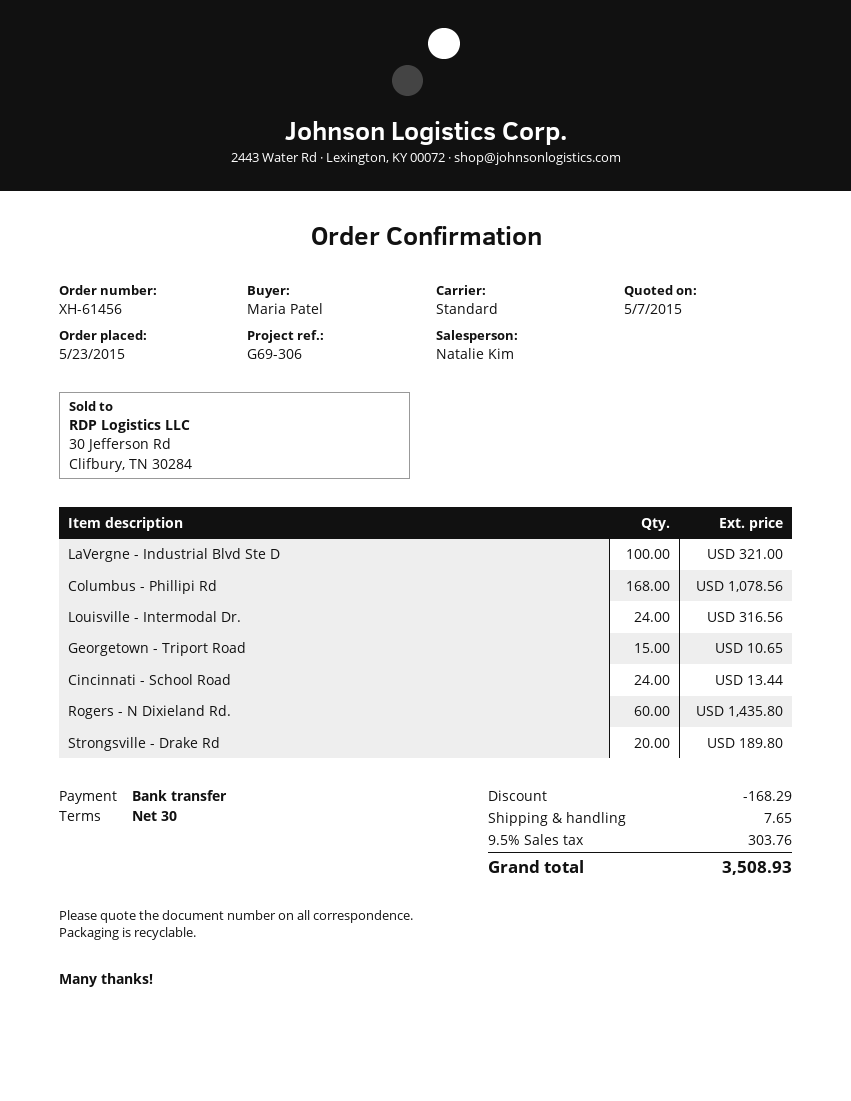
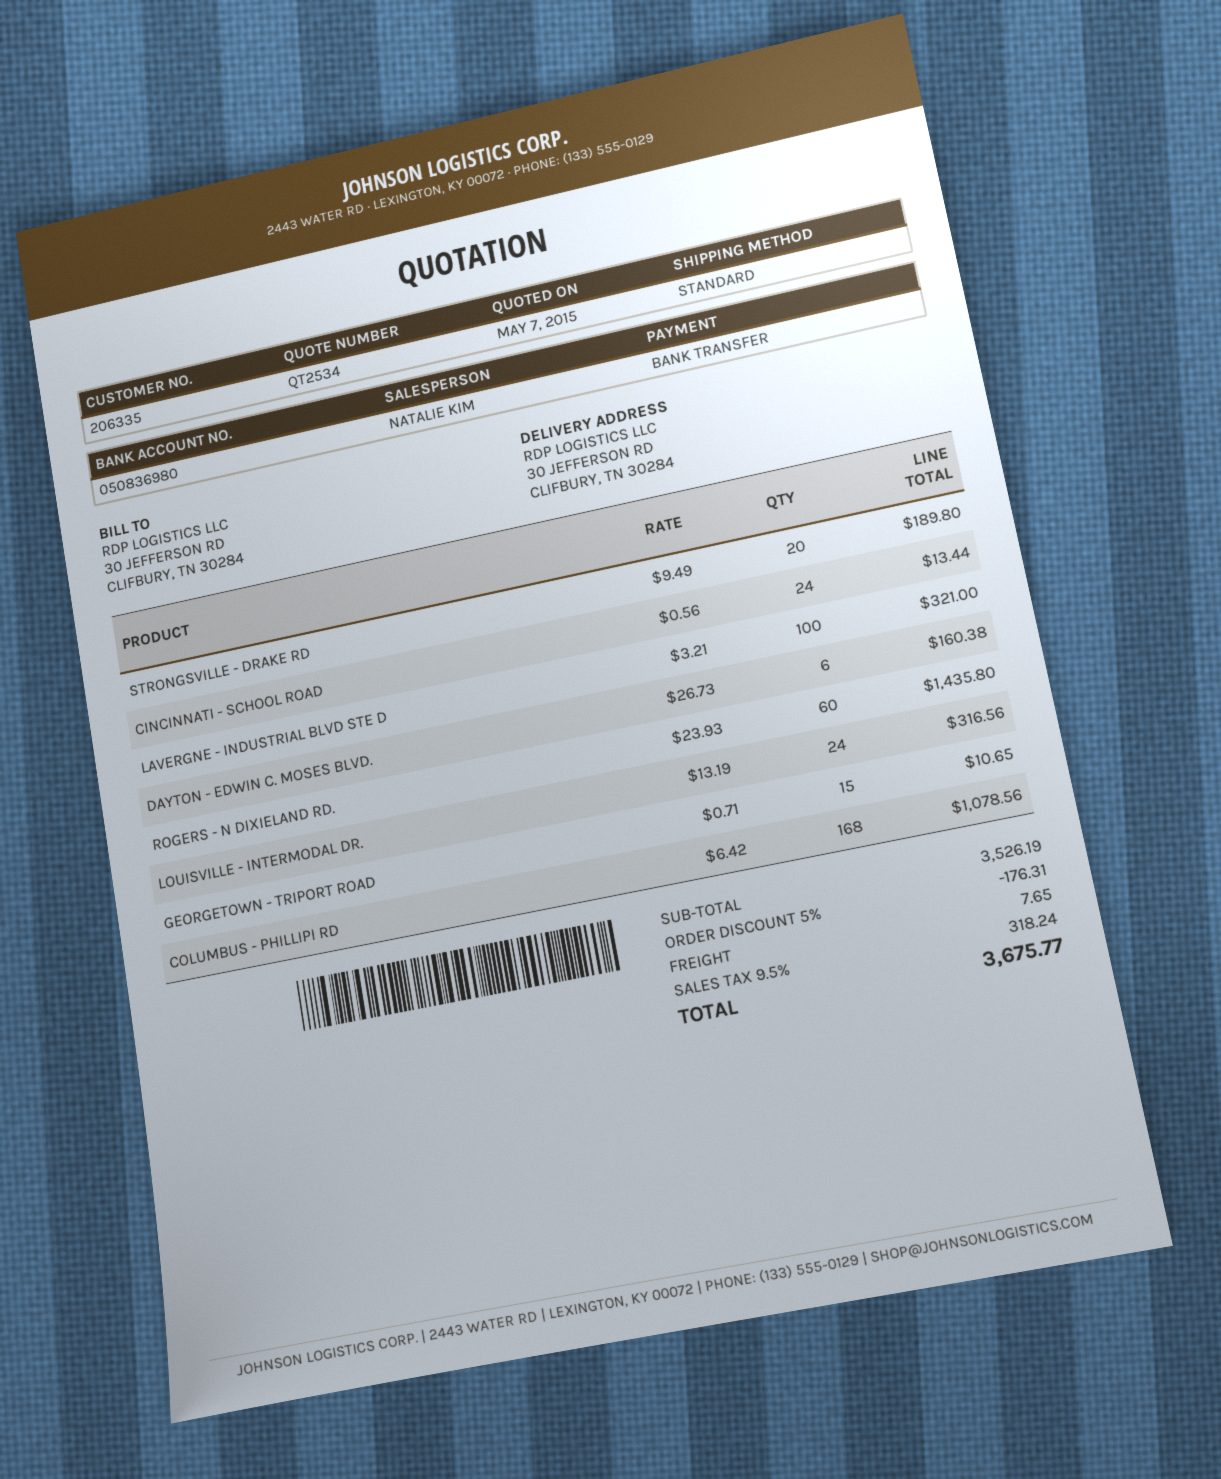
DAYTON - EDWIN C. MOSES BLVD.: none -> 6 for 160.38
discount: 168.29 -> 176.31
tax: 9.5% = 303.76 -> 9.5% = 318.24
total: 3508.93 -> 3675.77

